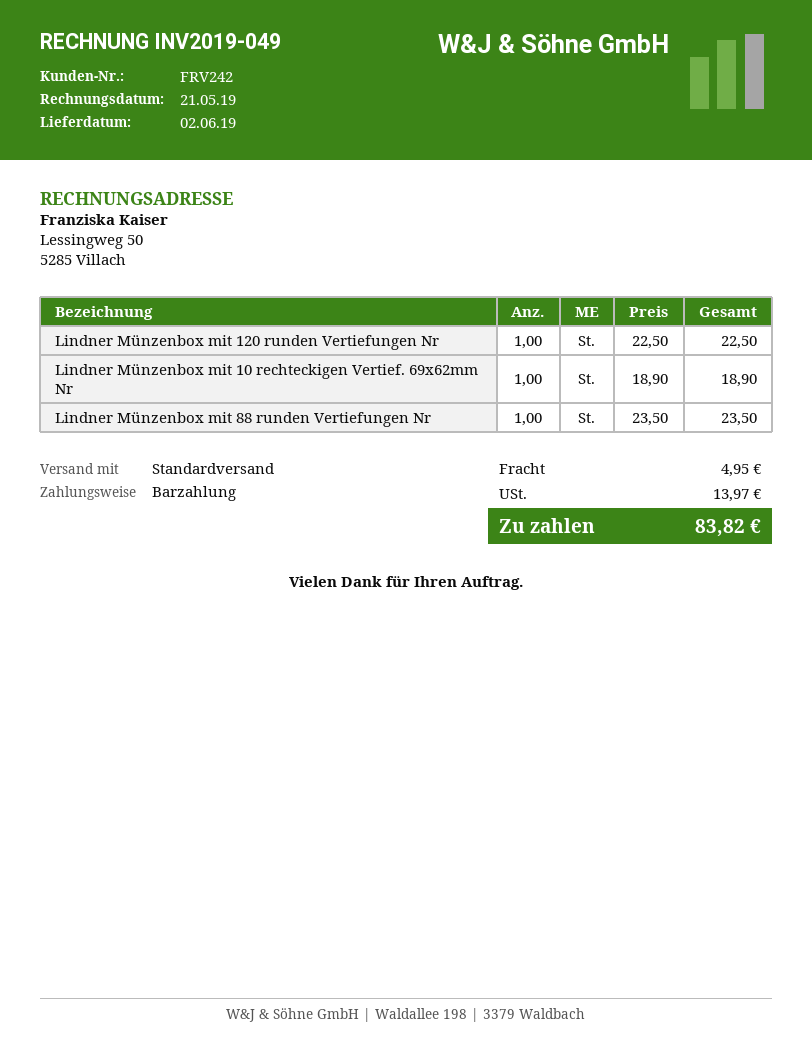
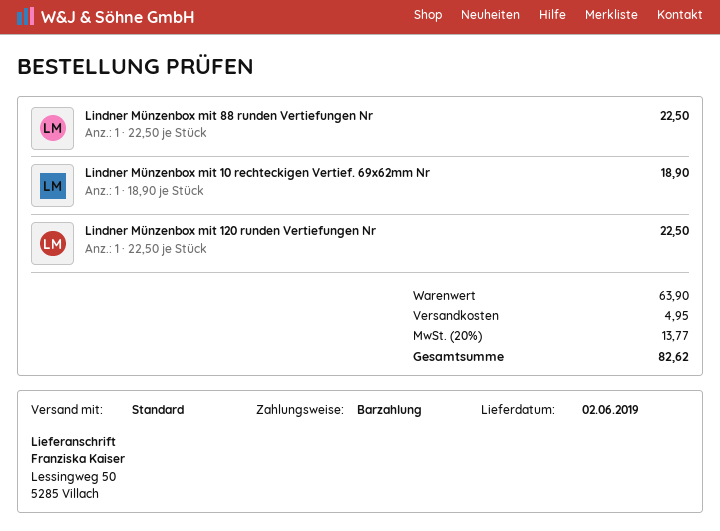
Lindner Münzenbox mit 88 runden Vertiefungen Nr: 1 x 23.50 = 23.50 -> 1 x 22.50 = 22.50
tax: 13.97 -> 13.77
total: 83.82 -> 82.62

